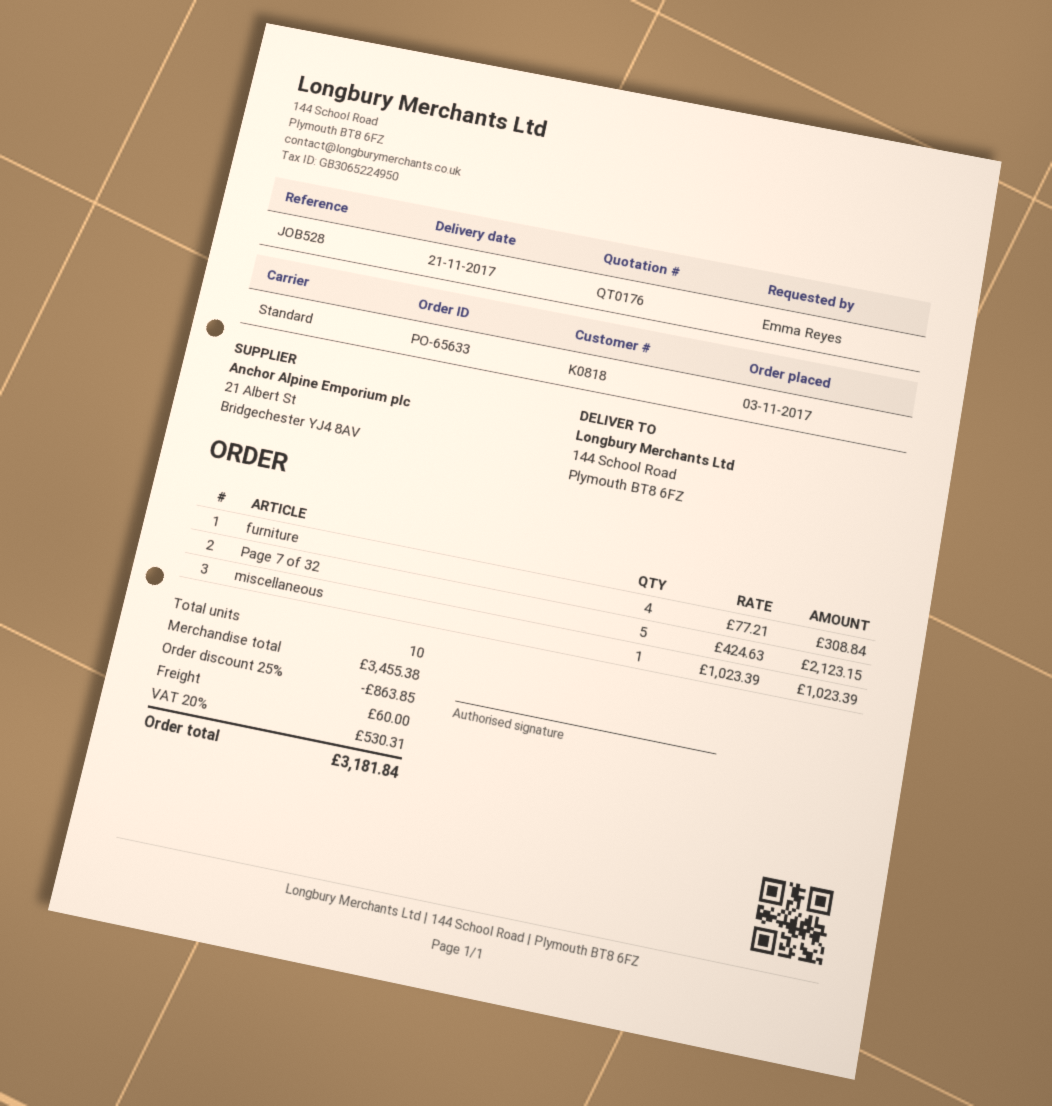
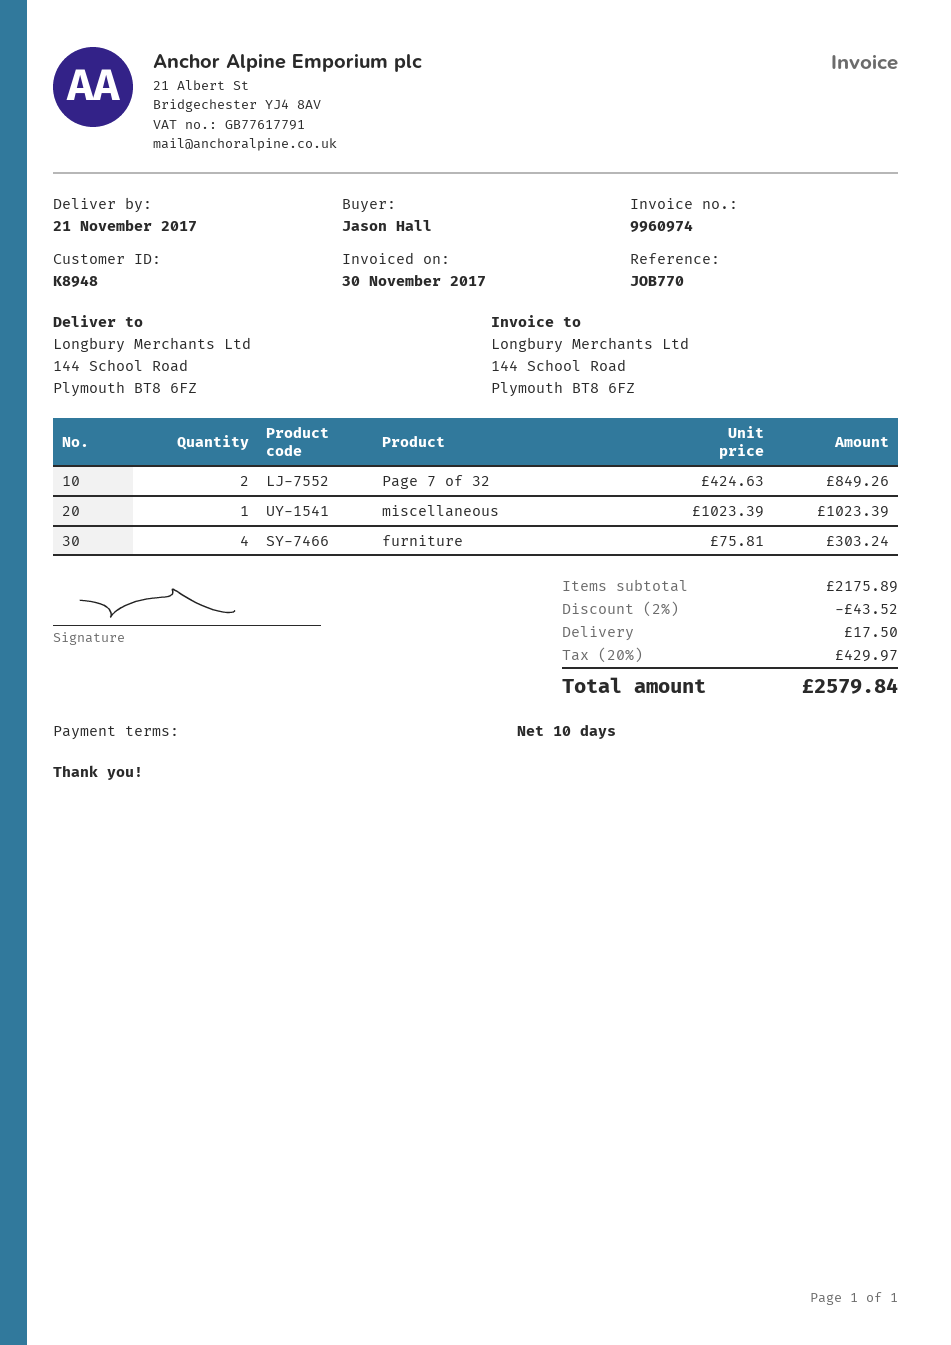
customer number: K0818 -> K8948
reference: JOB528 -> JOB770
ordered by: Emma Reyes -> Jason Hall
furniture: 4 x 77.21 = 308.84 -> 4 x 75.81 = 303.24
Page 7 of 32: 5 x 424.63 = 2123.15 -> 2 x 424.63 = 849.26
subtotal: 3455.38 -> 2175.89
discount: 25% = 863.85 -> 2% = 43.52
shipping: 60.00 -> 17.50
tax: 20% = 530.31 -> 20% = 429.97
total: 3181.84 -> 2579.84

